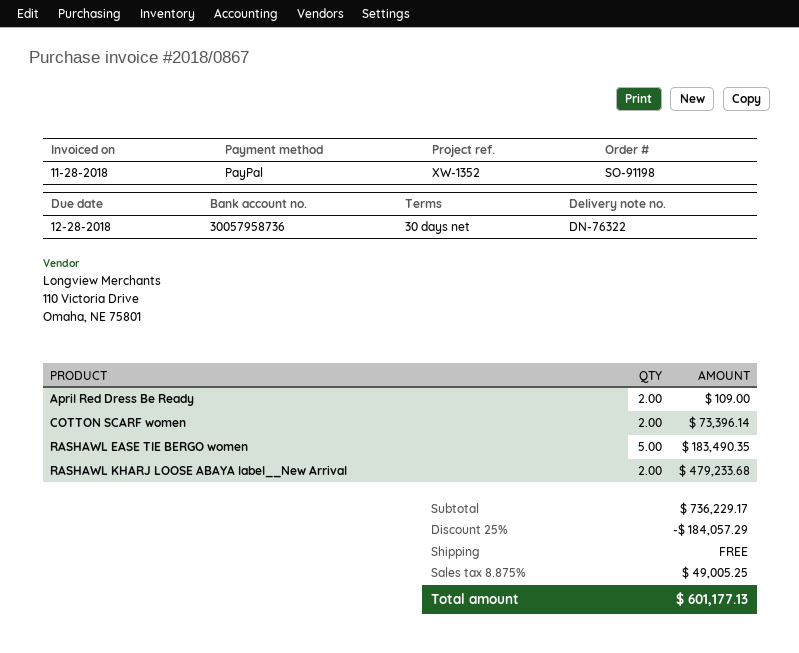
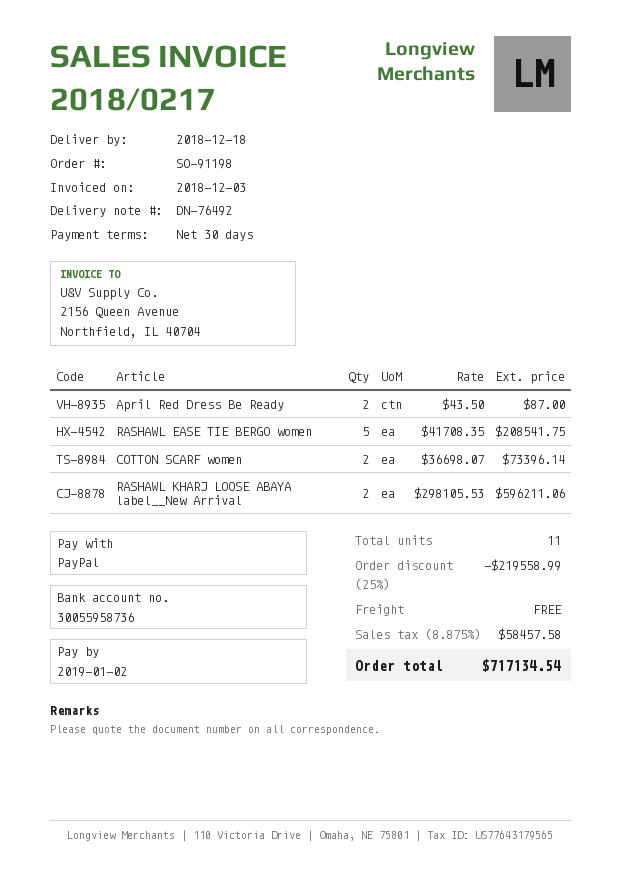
delivery note number: DN-76322 -> DN-76492
invoice number: 2018/0867 -> 2018/0217
invoice date: 2018-11-28 -> 2018-12-03
due date: 2018-12-28 -> 2019-01-02
bank account: 30057958736 -> 30055958736
April Red Dress Be Ready: 2 for 109.00 -> 2 for 87.00
RASHAWL EASE TIE BERGO women: 5 for 183490.35 -> 5 for 208541.75
RASHAWL KHARJ LOOSE ABAYA label__New Arrival: 2 for 479233.68 -> 2 for 596211.06
discount: 25% = 184057.29 -> 25% = 219558.99
tax: 8.875% = 49005.25 -> 8.875% = 58457.58
total: 601177.13 -> 717134.54

